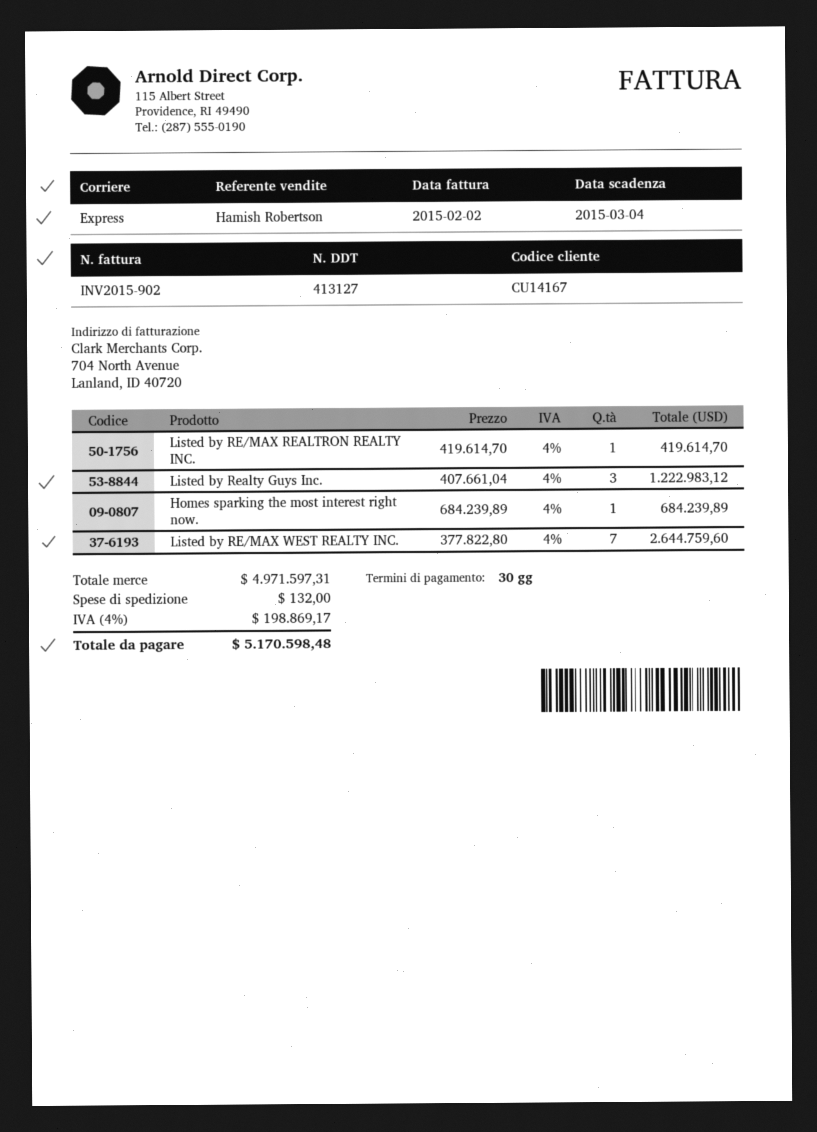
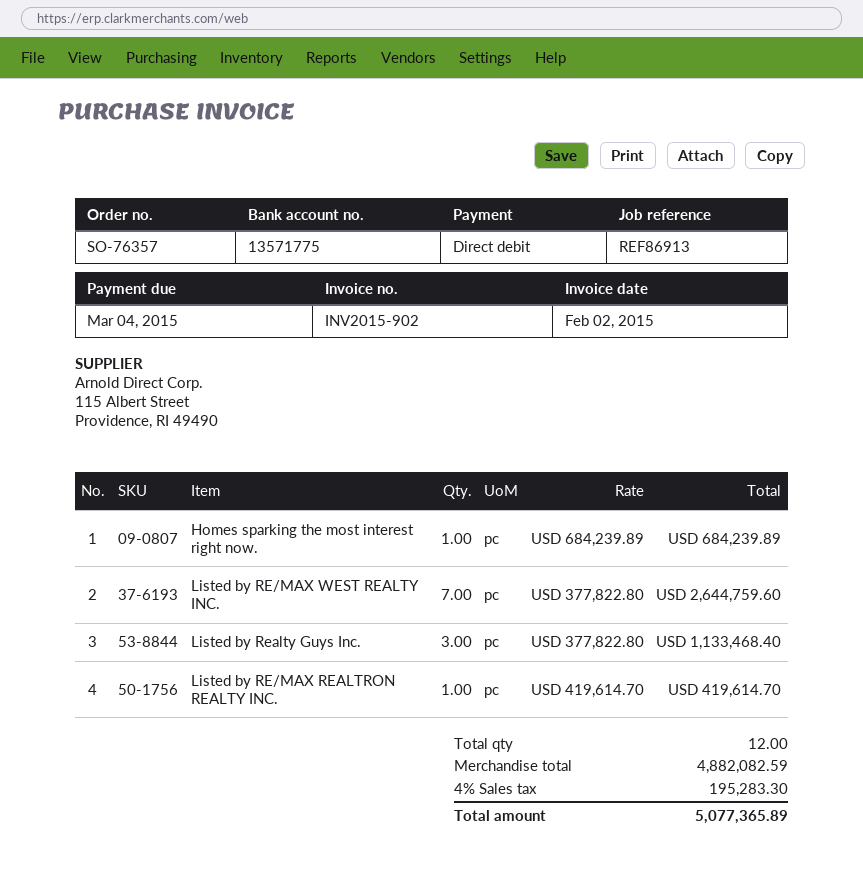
Listed by Realty Guys Inc.: 3 x 407661.04 = 1222983.12 -> 3 x 377822.80 = 1133468.40
subtotal: 4971597.31 -> 4882082.59
shipping: 132.00 -> none
tax: 4% = 198869.17 -> 4% = 195283.30
total: 5170598.48 -> 5077365.89

